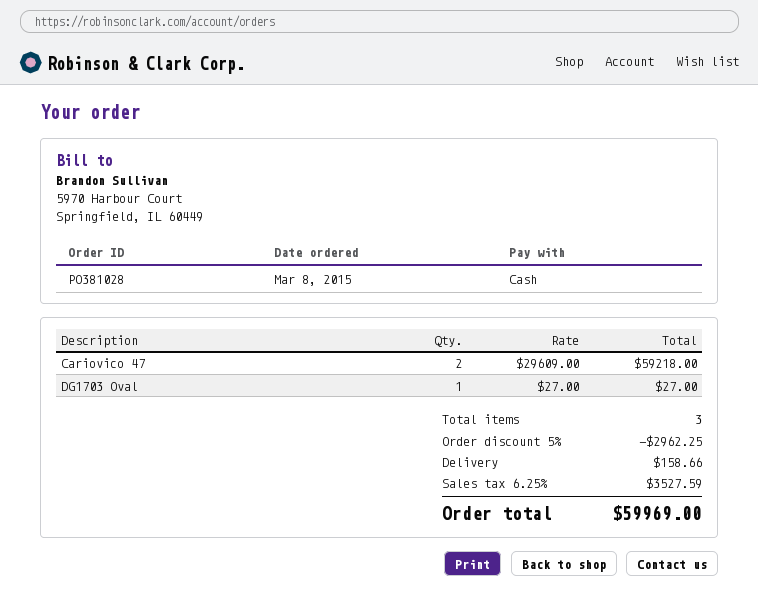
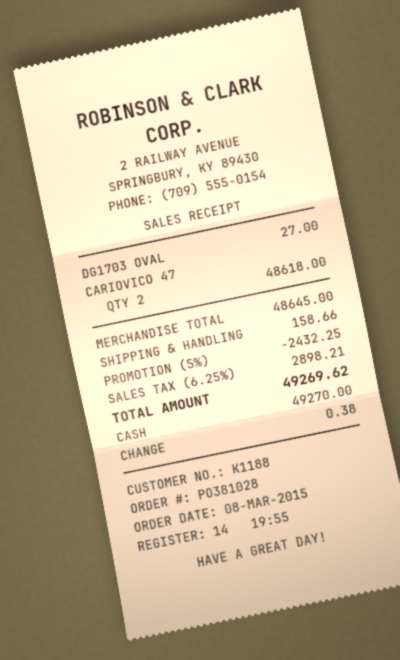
Cariovico 47: 2 for 59218.00 -> 2 for 48618.00
discount: 5% = 2962.25 -> 5% = 2432.25
tax: 6.25% = 3527.59 -> 6.25% = 2898.21
total: 59969.00 -> 49269.62

